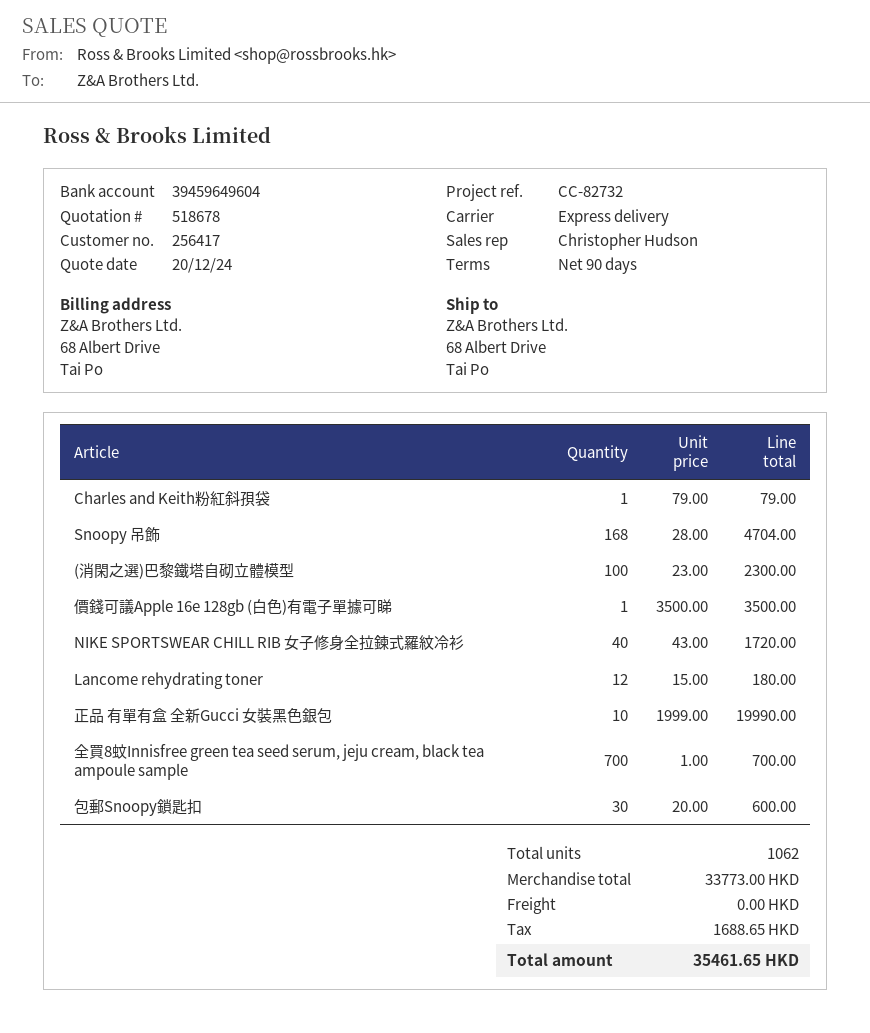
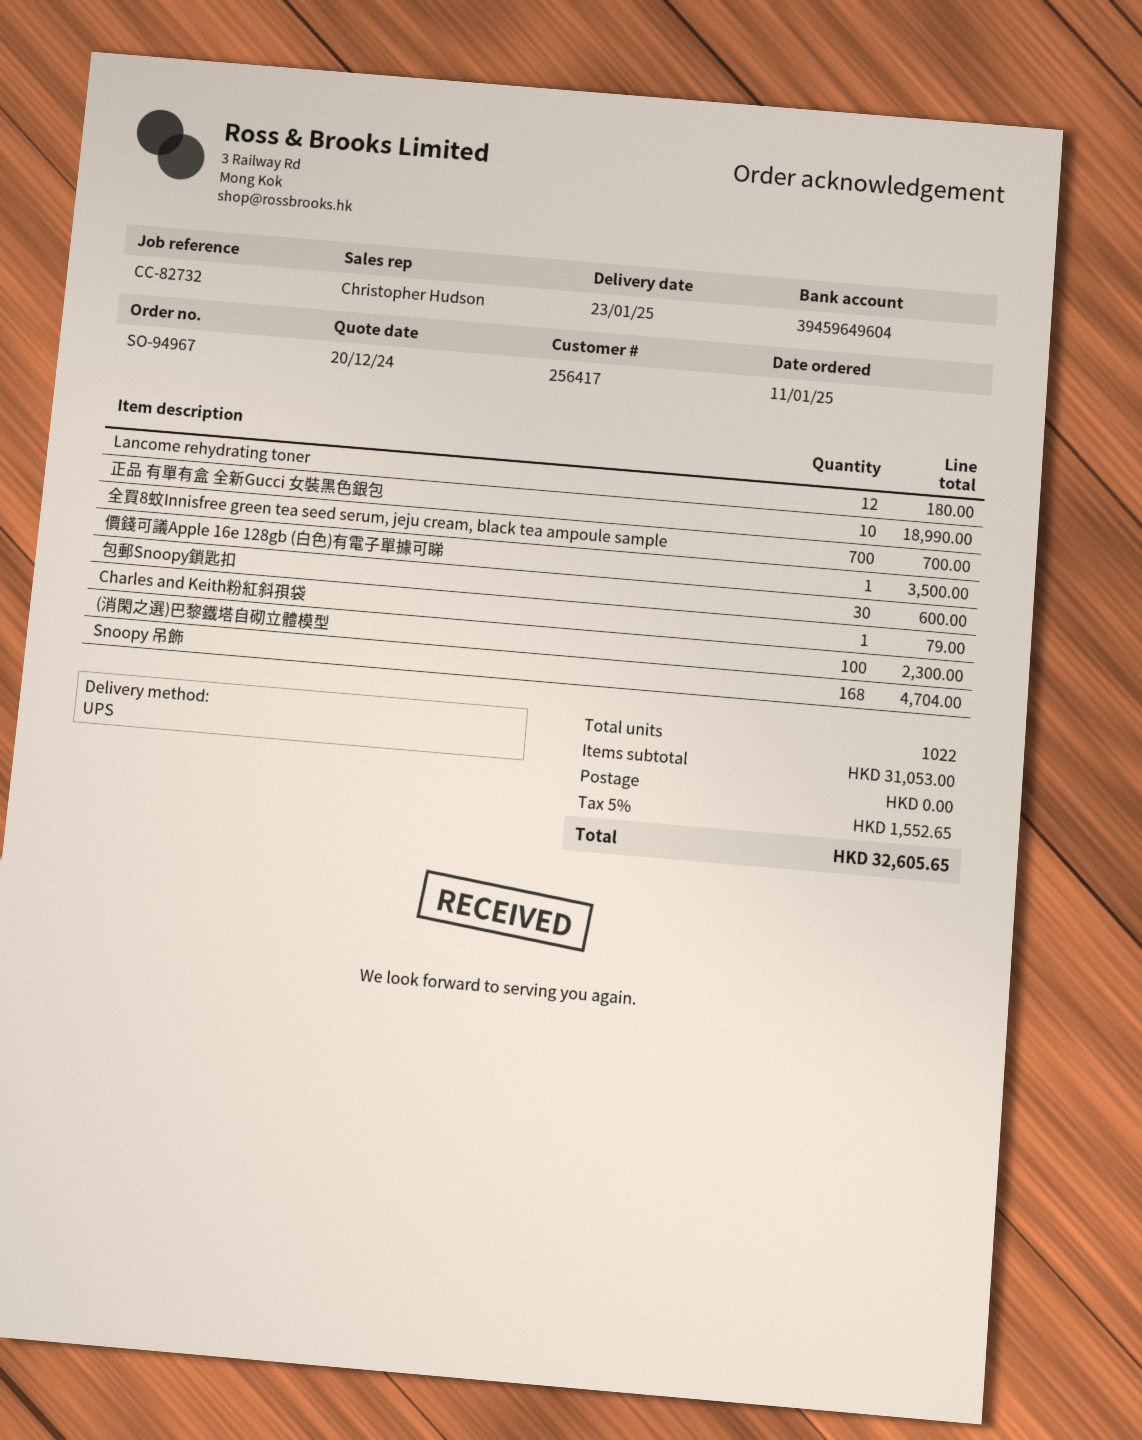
shipping method: express -> UPS
NIKE SPORTSWEAR CHILL RIB 女子修身全拉鍊式羅紋冷衫: 40 for 1720.00 -> none
正品 有單有盒 全新Gucci 女裝黑色銀包: 10 for 19990.00 -> 10 for 18990.00
total quantity: 1062 -> 1022
subtotal: 33773.00 -> 31053.00
tax: 1688.65 -> 1552.65
total: 35461.65 -> 32605.65

